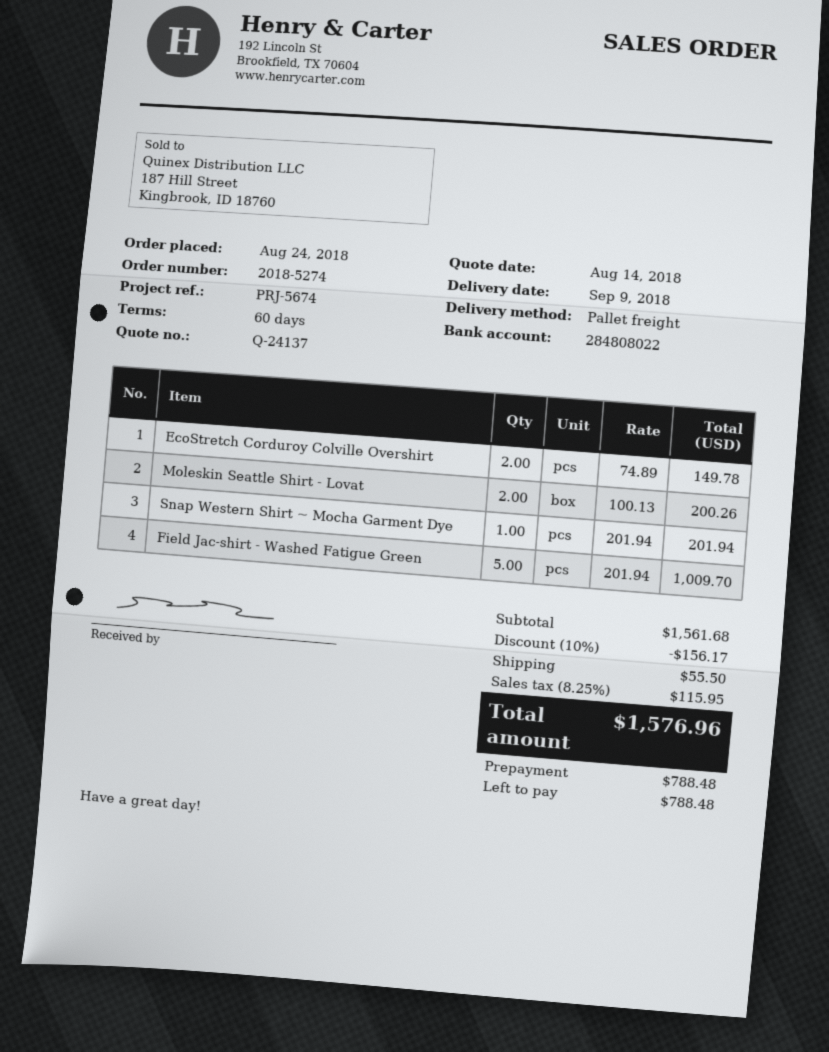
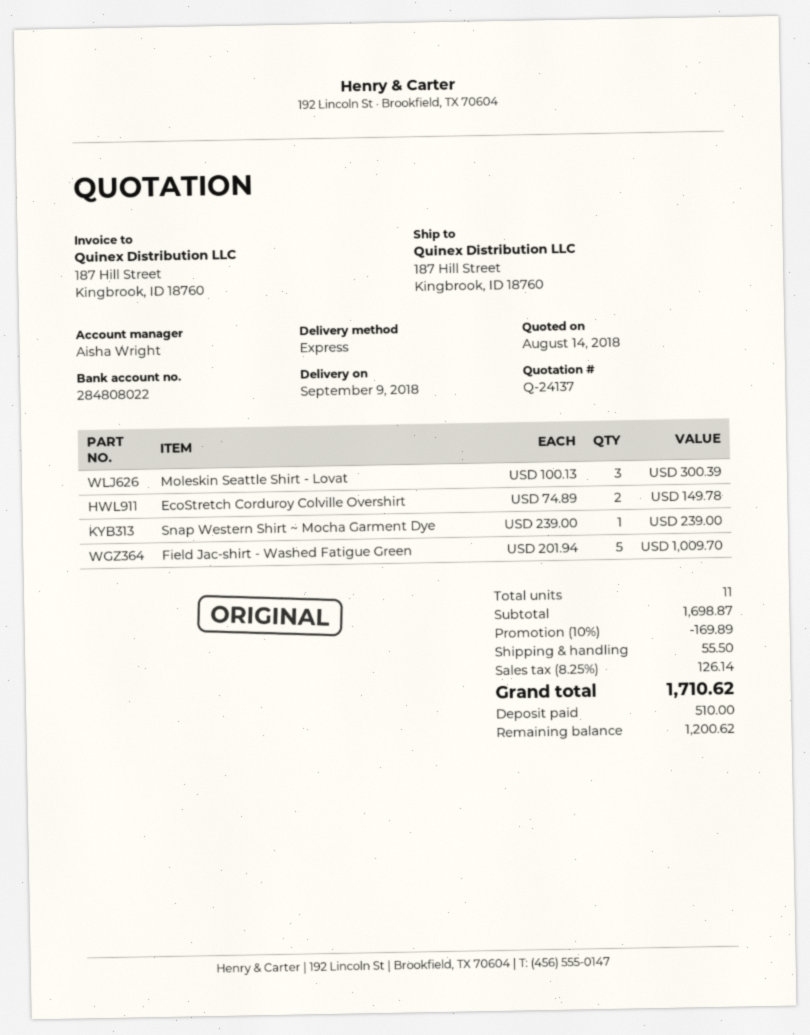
shipping method: pallet freight -> express
Moleskin Seattle Shirt - Lovat: 2 x 100.13 = 200.26 -> 3 x 100.13 = 300.39
Snap Western Shirt ~ Mocha Garment Dye: 1 x 201.94 = 201.94 -> 1 x 239.00 = 239.00
subtotal: 1561.68 -> 1698.87
discount: 10% = 156.17 -> 10% = 169.89
tax: 8.25% = 115.95 -> 8.25% = 126.14
total: 1576.96 -> 1710.62
deposit: 788.48 -> 510.00
balance: 788.48 -> 1200.62

